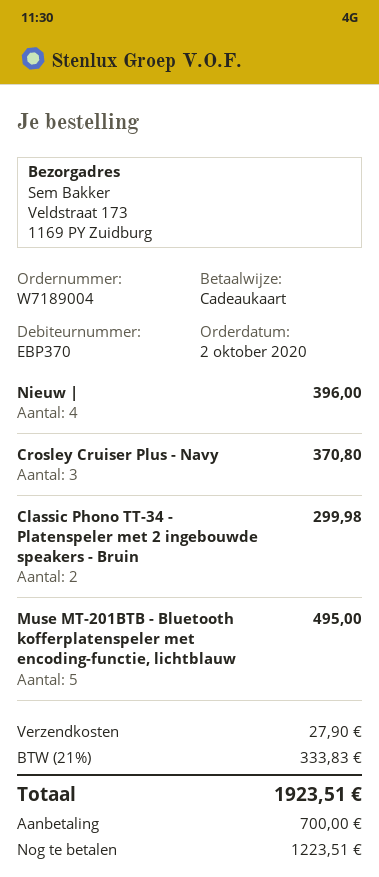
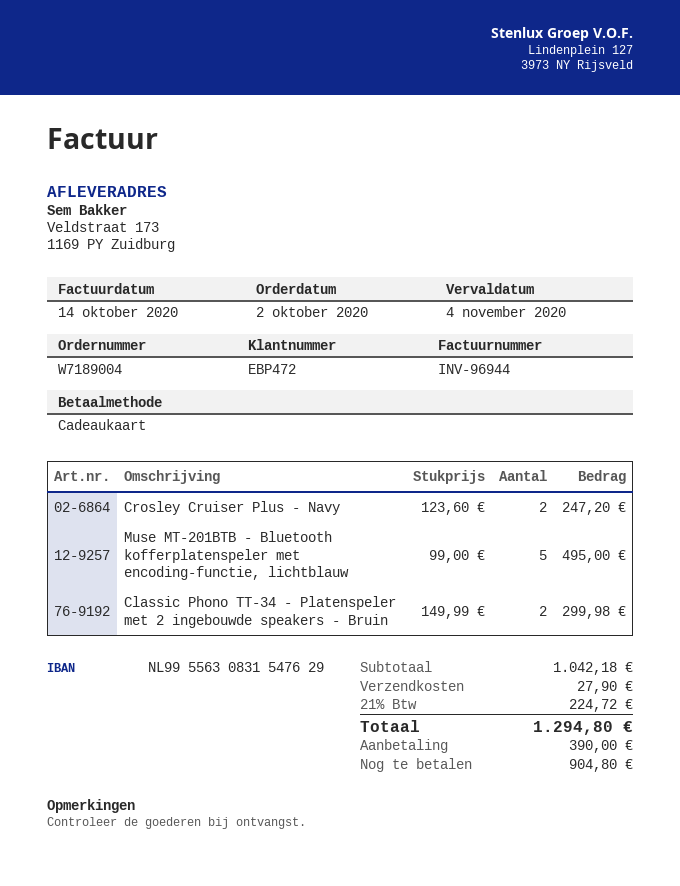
customer number: EBP370 -> EBP472
Nieuw |: 4 for 396.00 -> none
Crosley Cruiser Plus - Navy: 3 for 370.80 -> 2 for 247.20
tax: 21% = 333.83 -> 21% = 224.72
total: 1923.51 -> 1294.80
deposit: 700.00 -> 390.00
balance: 1223.51 -> 904.80

